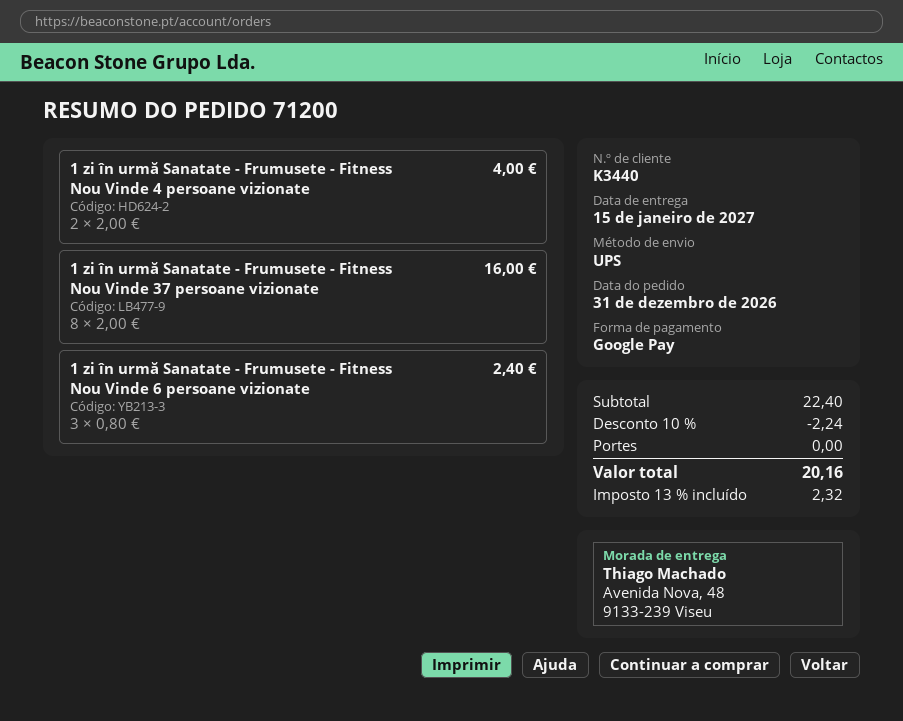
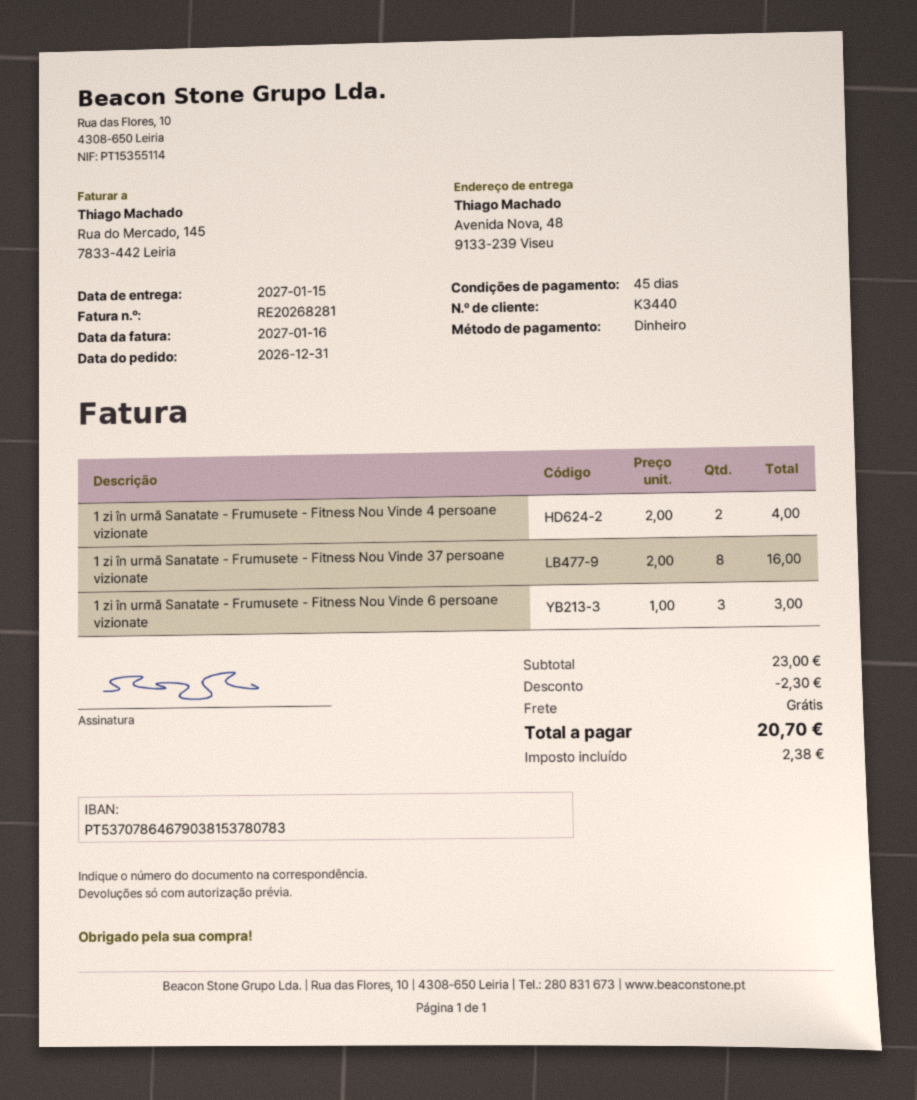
payment method: Google Pay -> cash
1 zi în urmă Sanatate - Frumusete - Fitness Nou Vinde 6 persoane vizionate: 3 x 0.80 = 2.40 -> 3 x 1.00 = 3.00
subtotal: 22.40 -> 23.00
discount: 2.24 -> 2.30
tax: 2.32 -> 2.38
total: 20.16 -> 20.70

